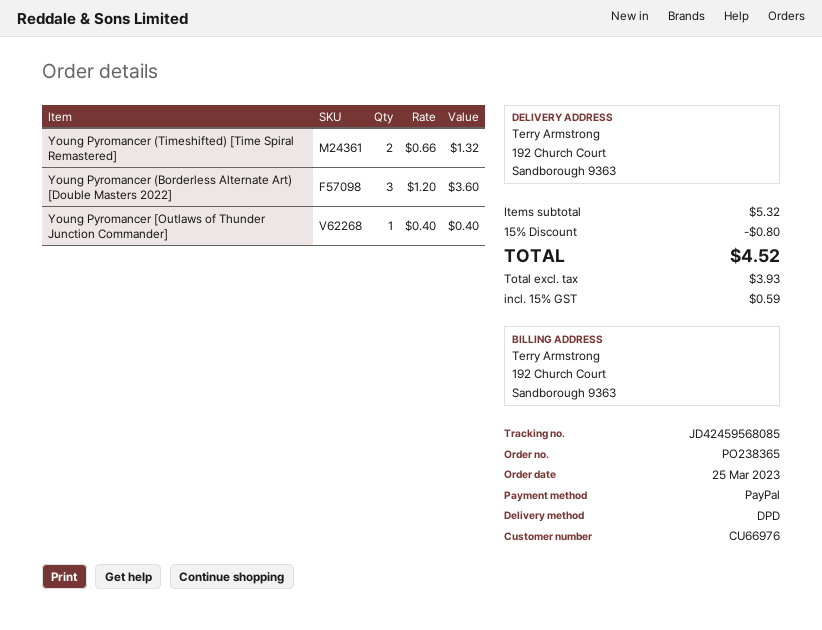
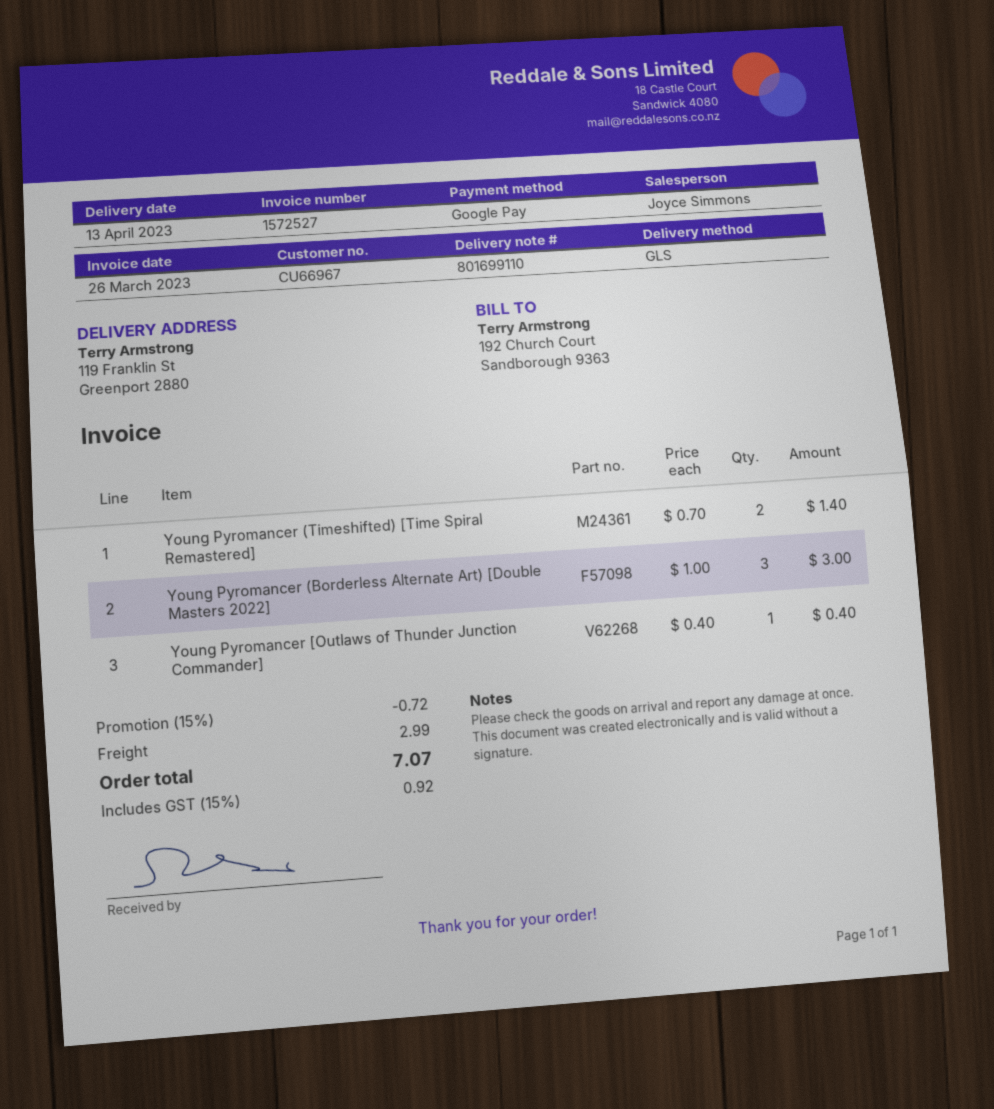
customer number: CU66976 -> CU66967
payment method: PayPal -> Google Pay
shipping method: DPD -> GLS
ship to: 192 Church Court, Sandborough 9363 -> 119 Franklin St, Greenport 2880
Young Pyromancer (Timeshifted) [Time Spiral Remastered]: 2 x 0.66 = 1.32 -> 2 x 0.70 = 1.40
Young Pyromancer (Borderless Alternate Art) [Double Masters 2022]: 3 x 1.20 = 3.60 -> 3 x 1.00 = 3.00
discount: 15% = 0.80 -> 15% = 0.72
shipping: none -> 2.99
tax: 15% = 0.59 -> 15% = 0.92
total: 4.52 -> 7.07

